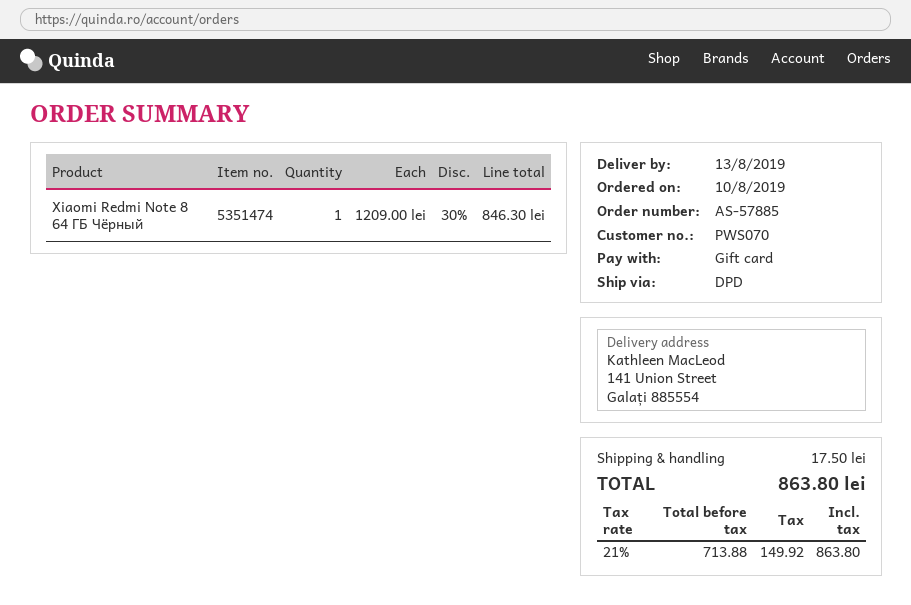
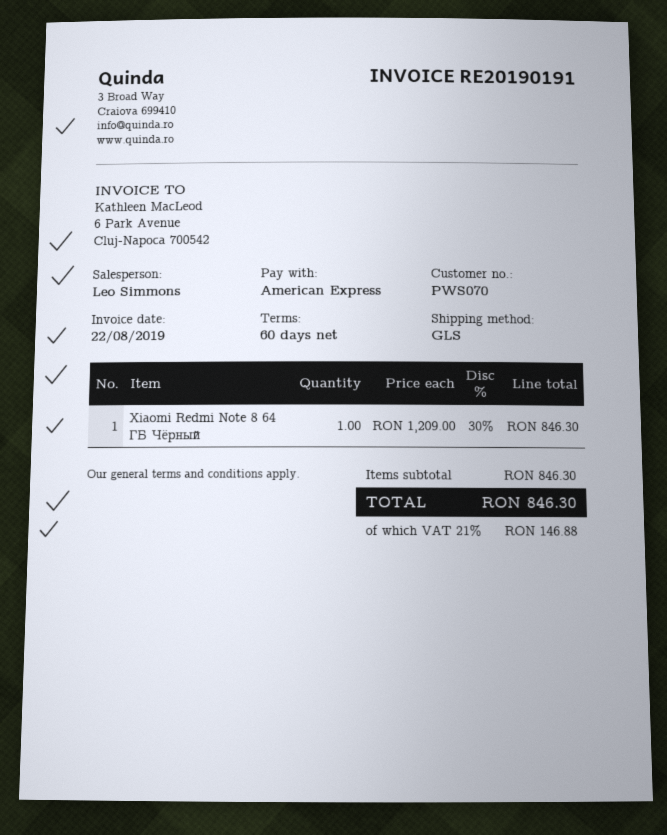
payment method: gift card -> American Express
shipping method: DPD -> GLS
shipping: 17.50 -> none
tax: 21% = 149.92 -> 21% = 146.88
total: 863.80 -> 846.30

